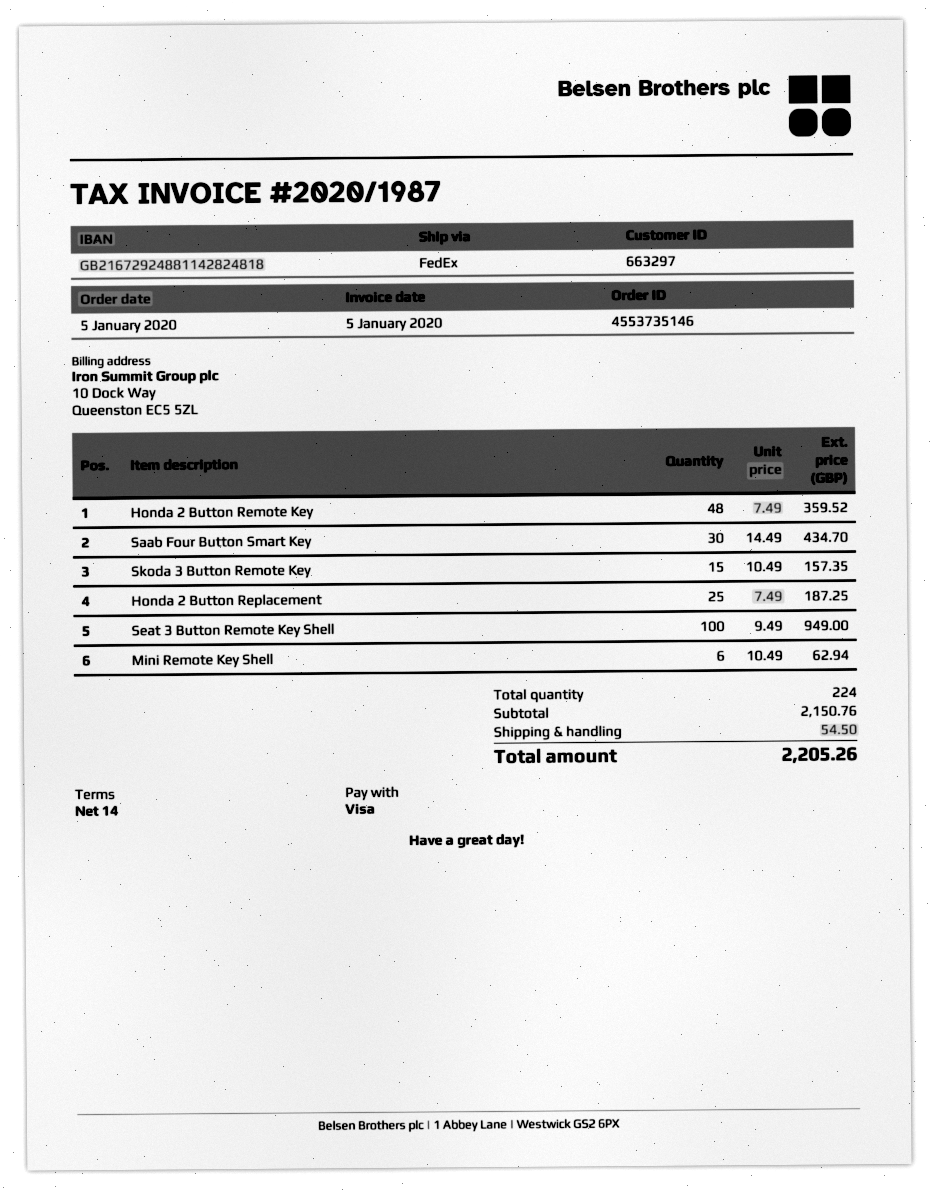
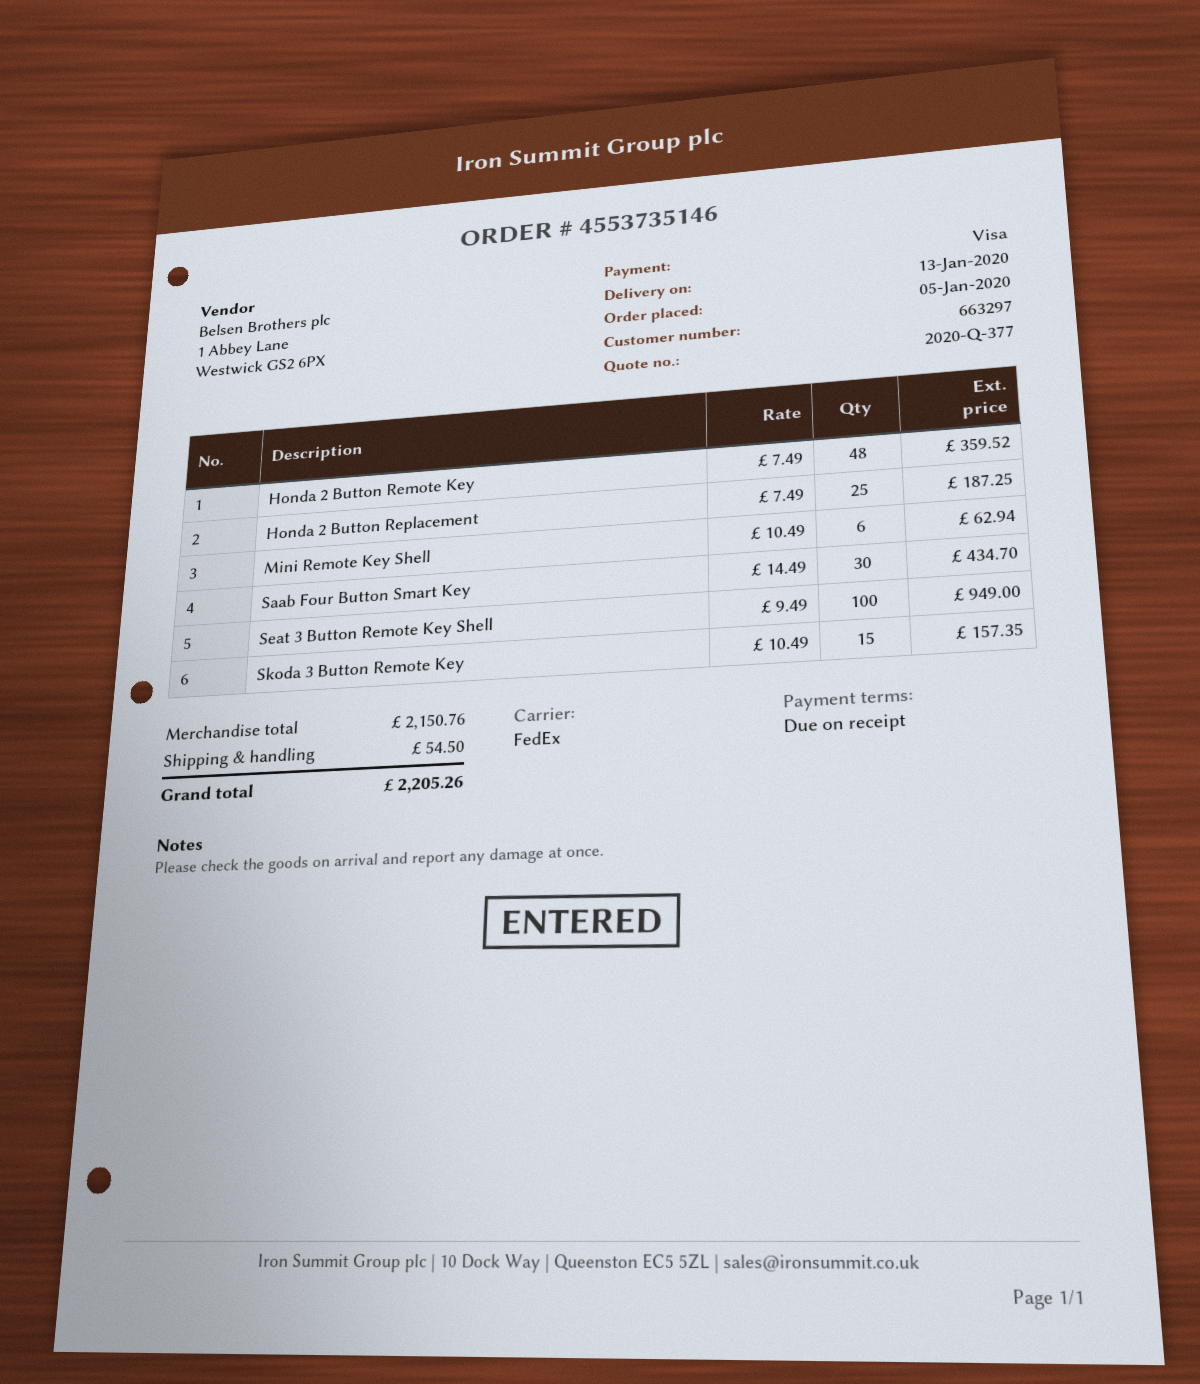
payment terms: 14 days -> on receipt

